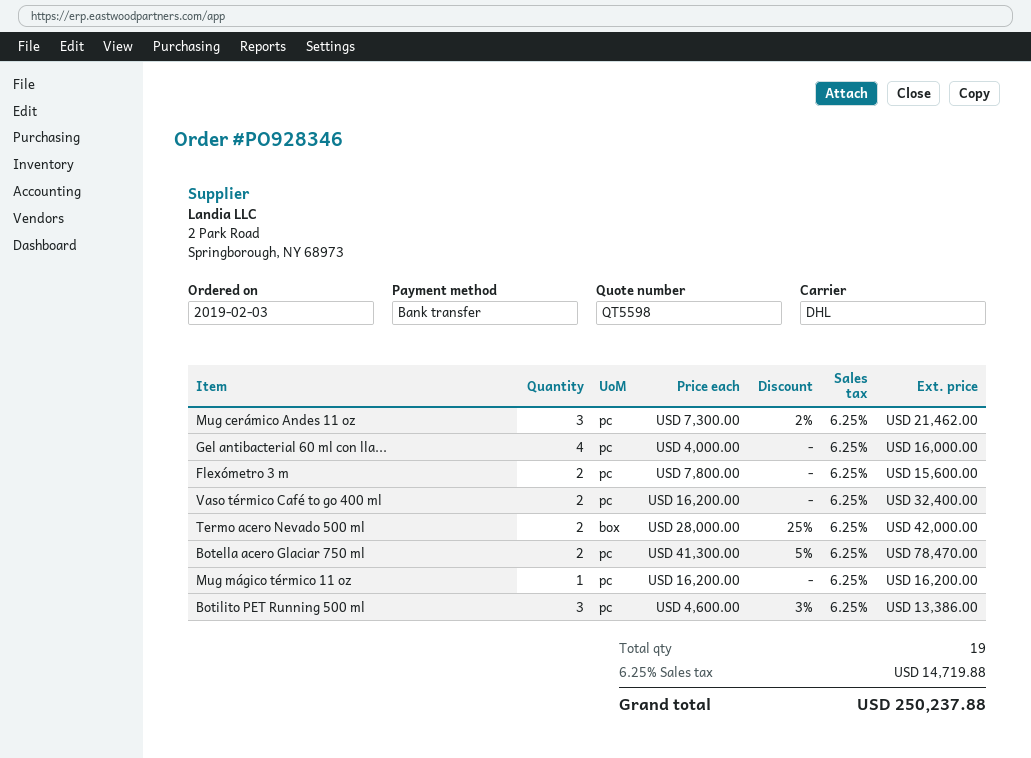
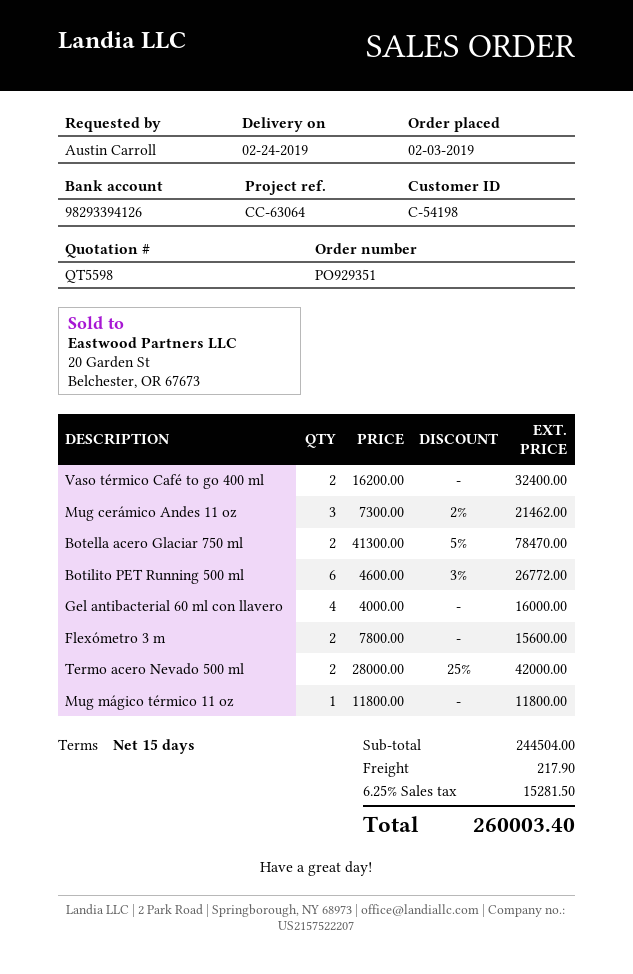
order number: PO928346 -> PO929351
Mug mágico térmico 11 oz: 1 x 16200.00 = 16200.00 -> 1 x 11800.00 = 11800.00
Botilito PET Running 500 ml: 3 x 4600.00 - 3% = 13386.00 -> 6 x 4600.00 - 3% = 26772.00
shipping: none -> 217.90
tax: 6.25% = 14719.88 -> 6.25% = 15281.50
total: 250237.88 -> 260003.40

